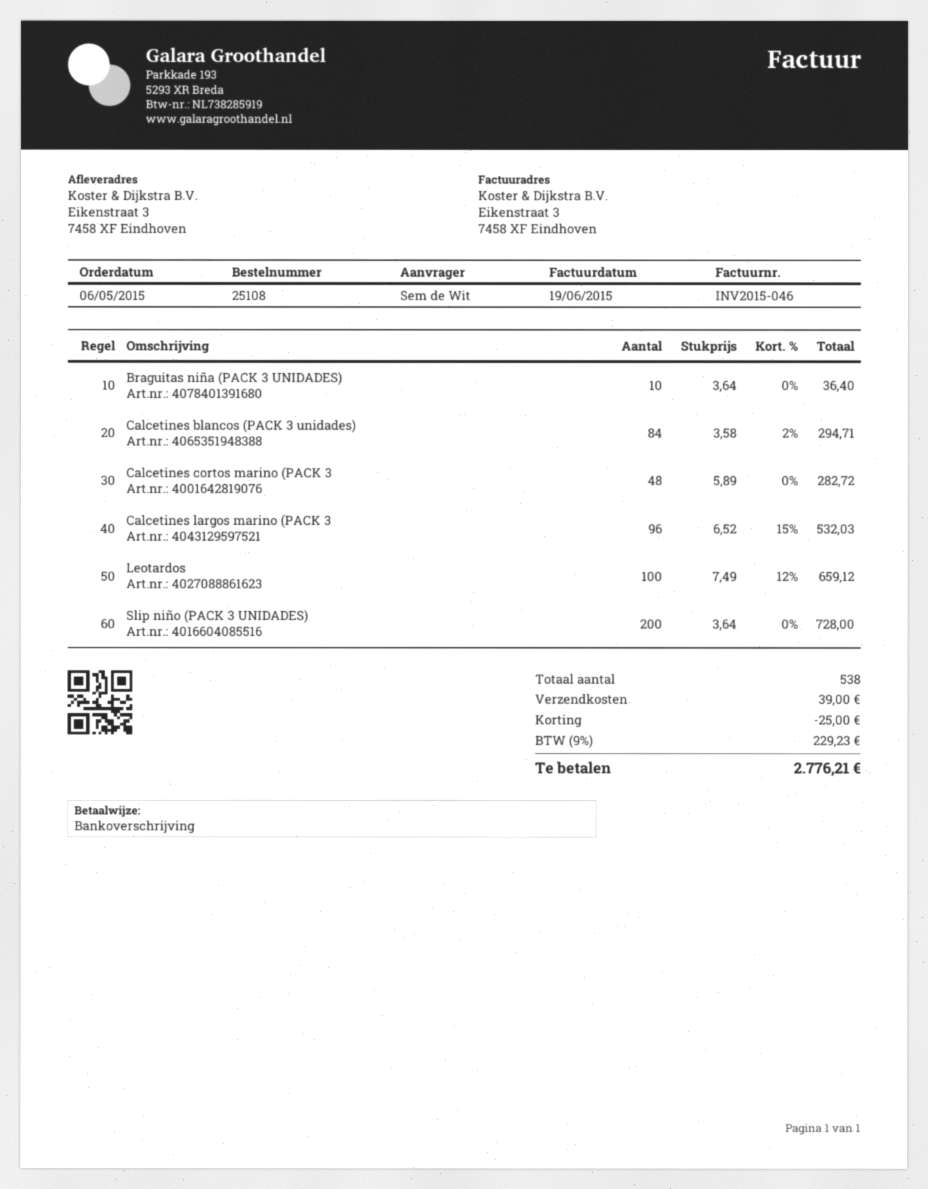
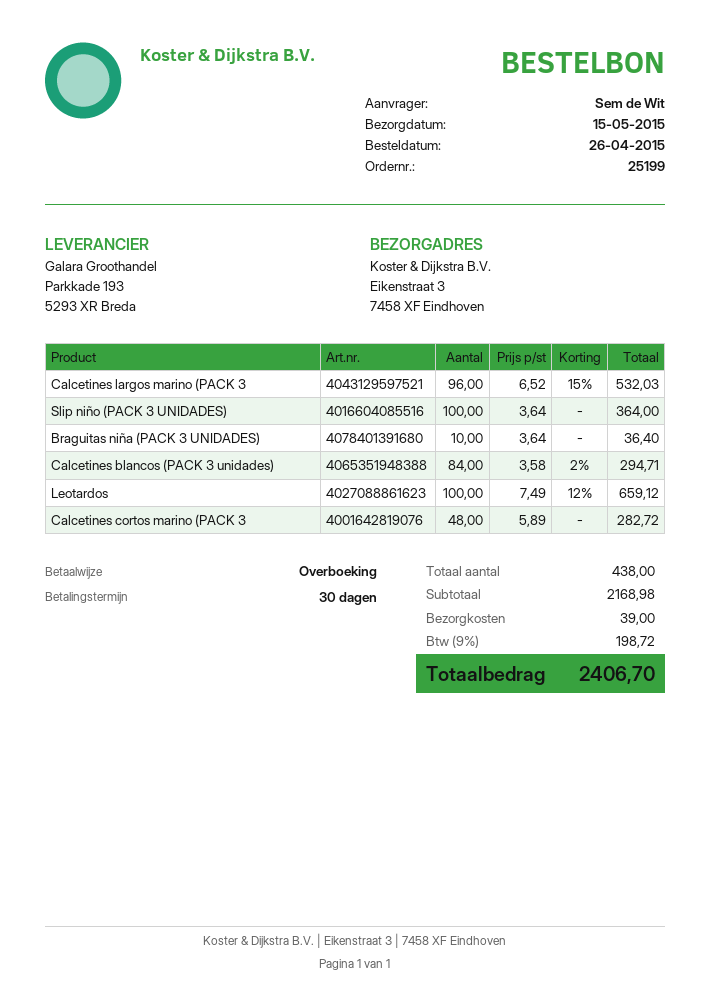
order number: 25108 -> 25199
order date: 2015-05-06 -> 2015-04-26
Slip niño (PACK 3 UNIDADES): 200 x 3.64 = 728.00 -> 100 x 3.64 = 364.00
total quantity: 538 -> 438
discount: 25.00 -> none
tax: 9% = 229.23 -> 9% = 198.72
total: 2776.21 -> 2406.70

